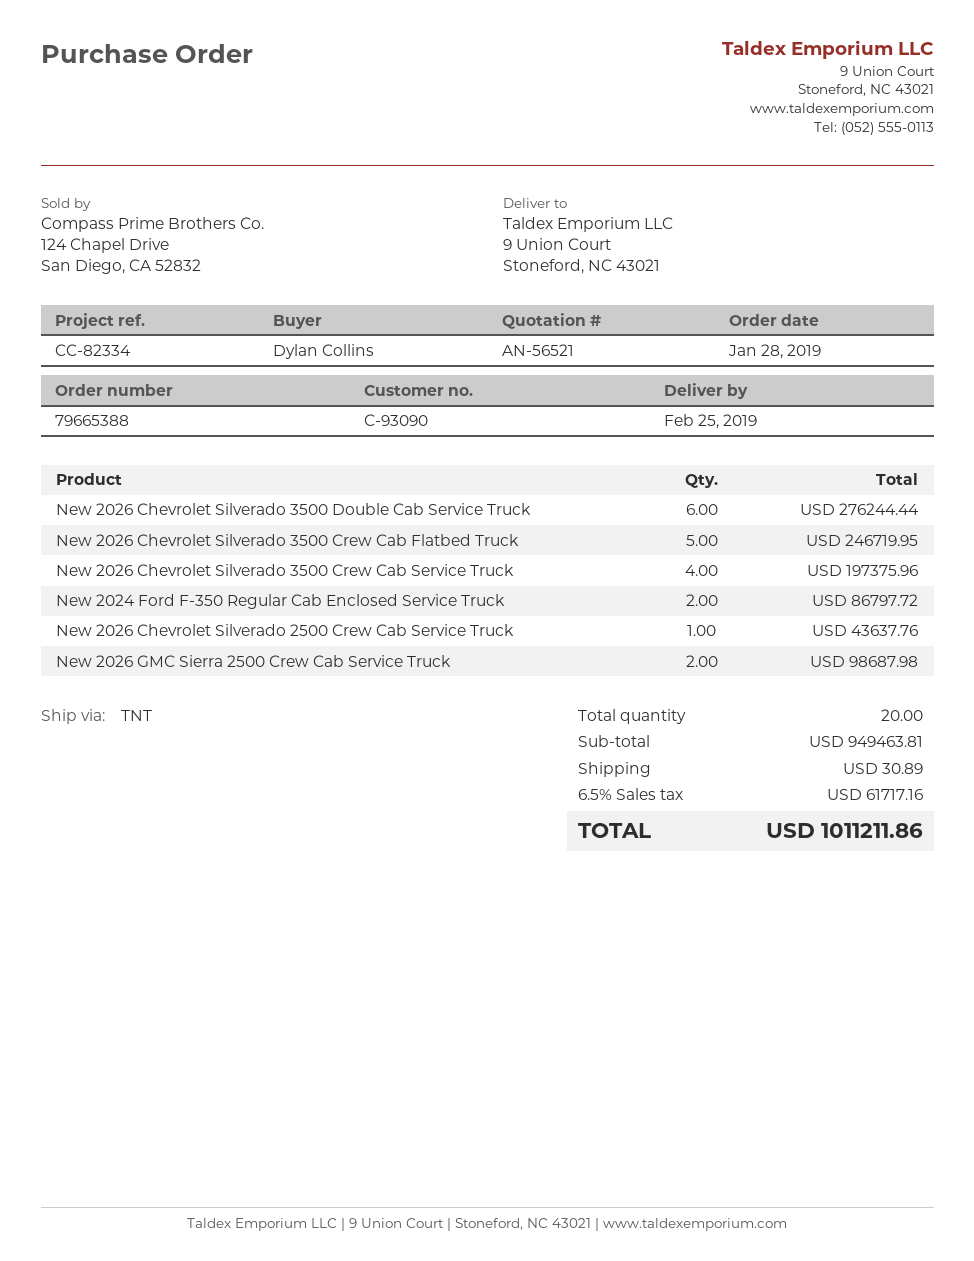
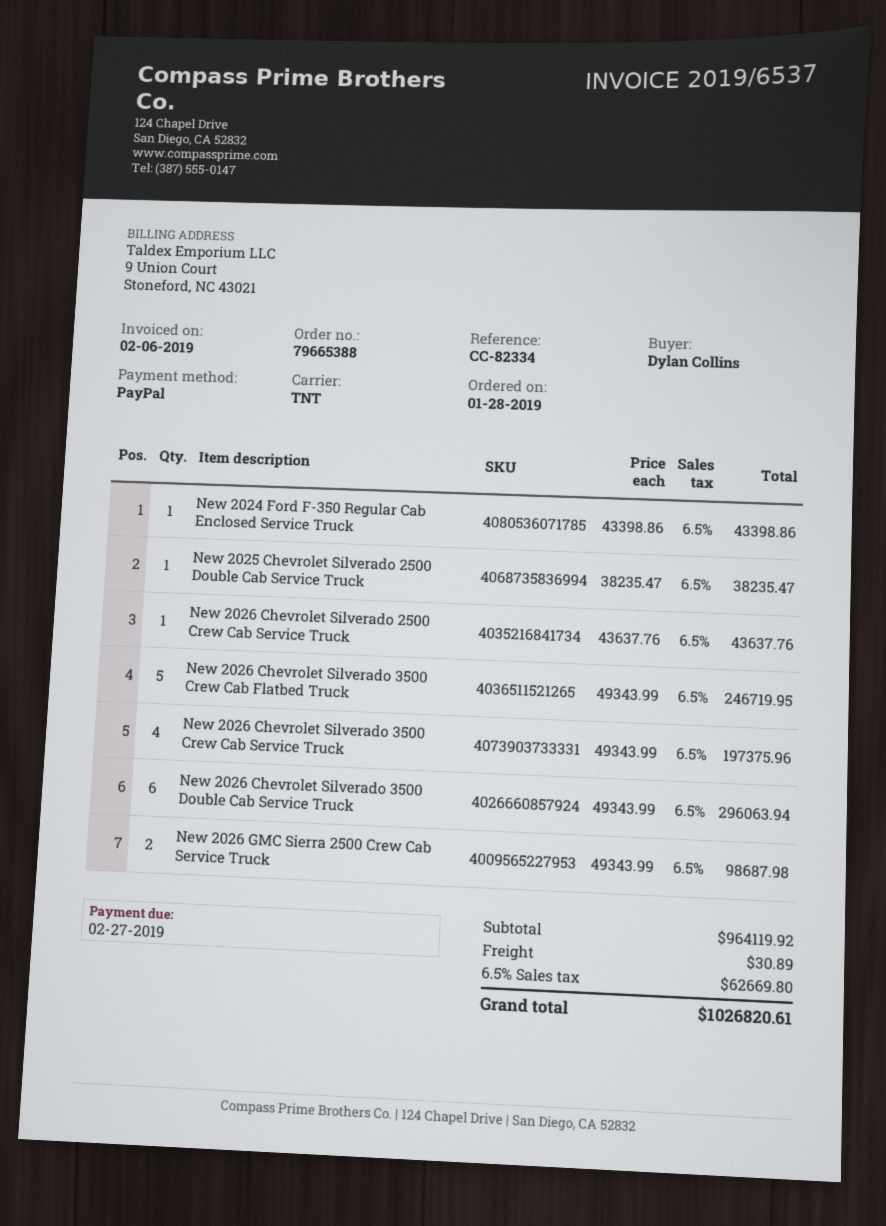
New 2026 Chevrolet Silverado 3500 Double Cab Service Truck: 6 for 276244.44 -> 6 for 296063.94
New 2024 Ford F-350 Regular Cab Enclosed Service Truck: 2 for 86797.72 -> 1 for 43398.86
New 2025 Chevrolet Silverado 2500 Double Cab Service Truck: none -> 1 for 38235.47
subtotal: 949463.81 -> 964119.92
tax: 6.5% = 61717.16 -> 6.5% = 62669.80
total: 1011211.86 -> 1026820.61

